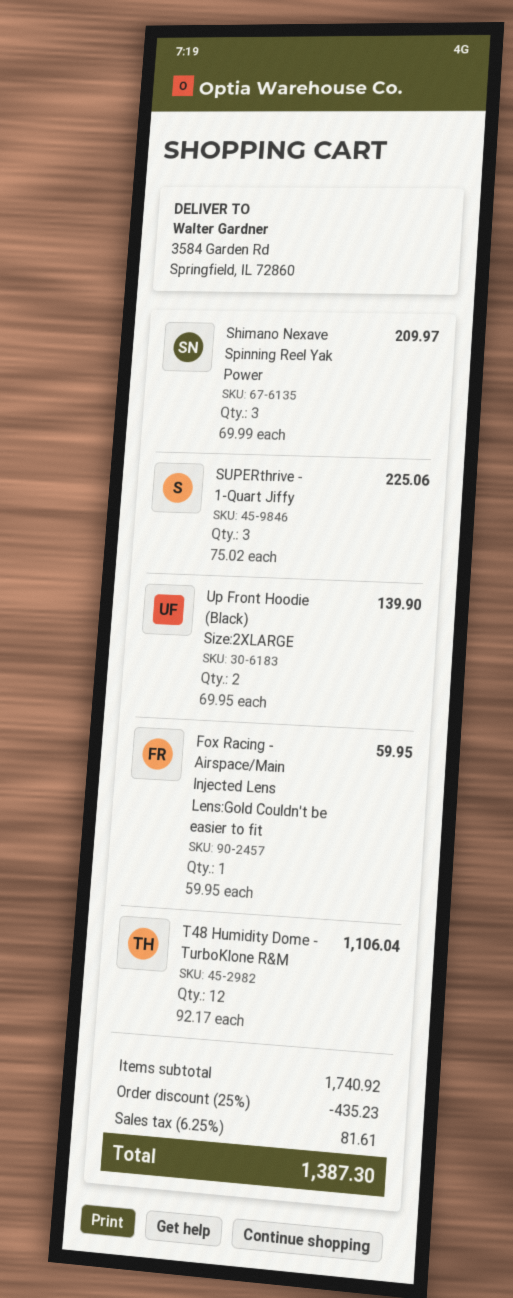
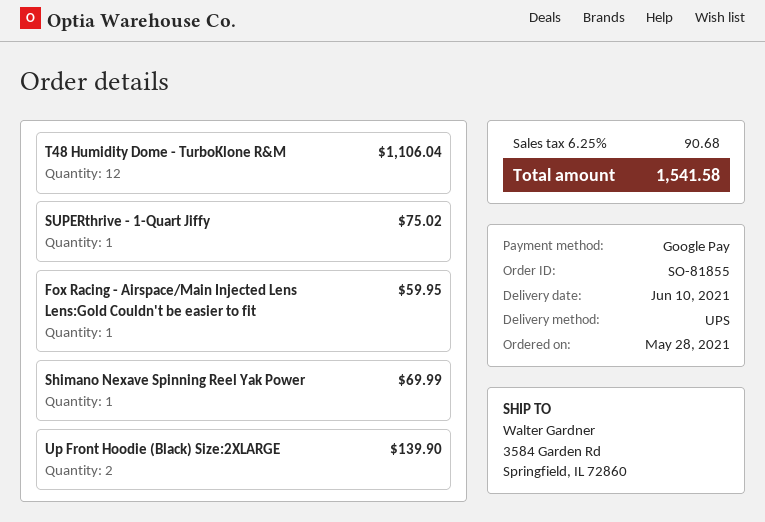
Shimano Nexave Spinning Reel Yak Power: 3 for 209.97 -> 1 for 69.99
SUPERthrive - 1-Quart Jiffy: 3 for 225.06 -> 1 for 75.02
discount: 25% = 435.23 -> none
tax: 6.25% = 81.61 -> 6.25% = 90.68
total: 1387.30 -> 1541.58

